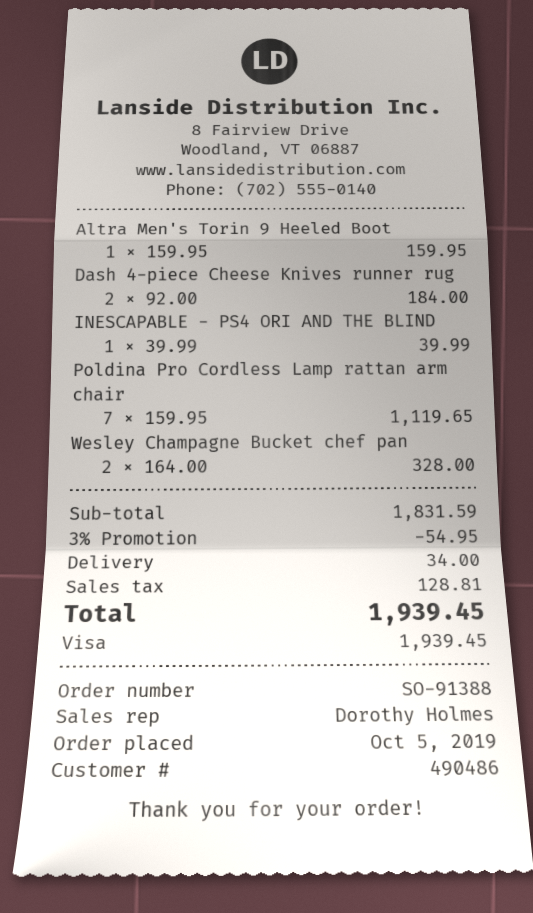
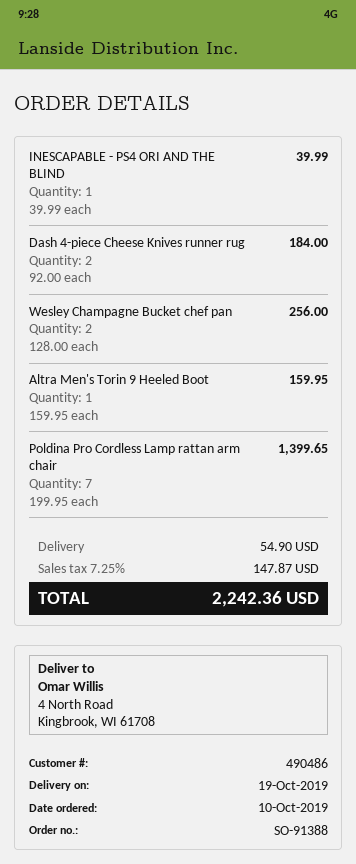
order date: 2019-10-05 -> 2019-10-10
Poldina Pro Cordless Lamp rattan arm chair: 7 x 159.95 = 1119.65 -> 7 x 199.95 = 1399.65
Wesley Champagne Bucket chef pan: 2 x 164.00 = 328.00 -> 2 x 128.00 = 256.00
discount: 3% = 54.95 -> none
shipping: 34.00 -> 54.90
tax: 128.81 -> 147.87
total: 1939.45 -> 2242.36

